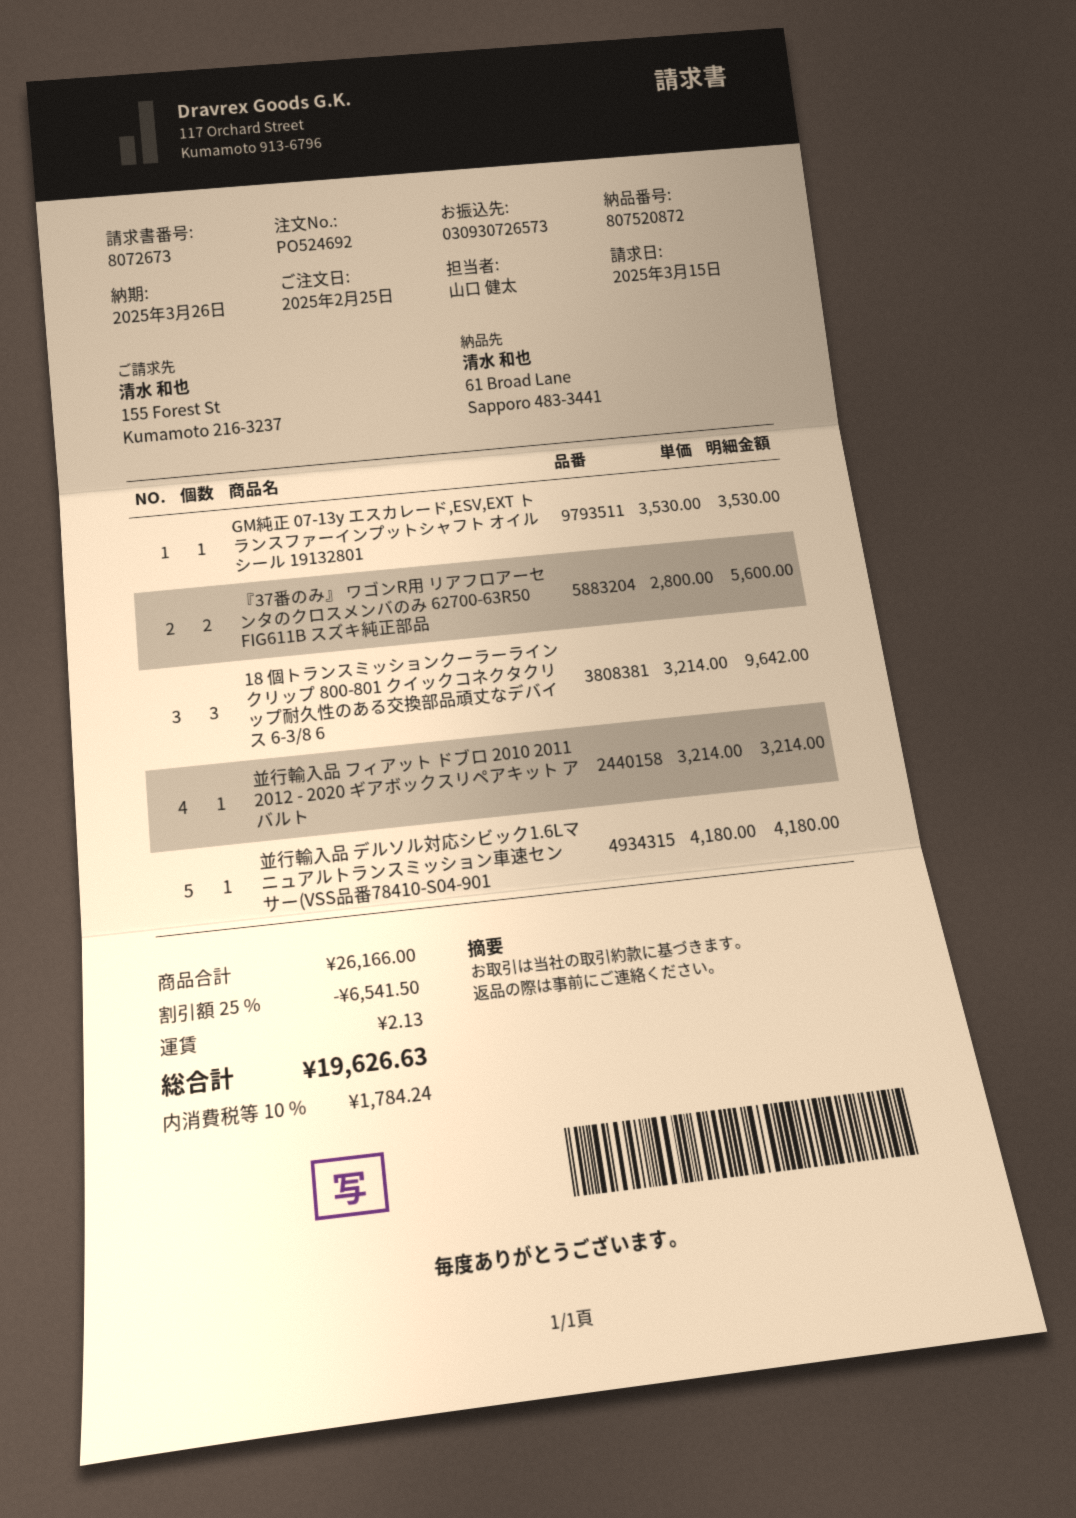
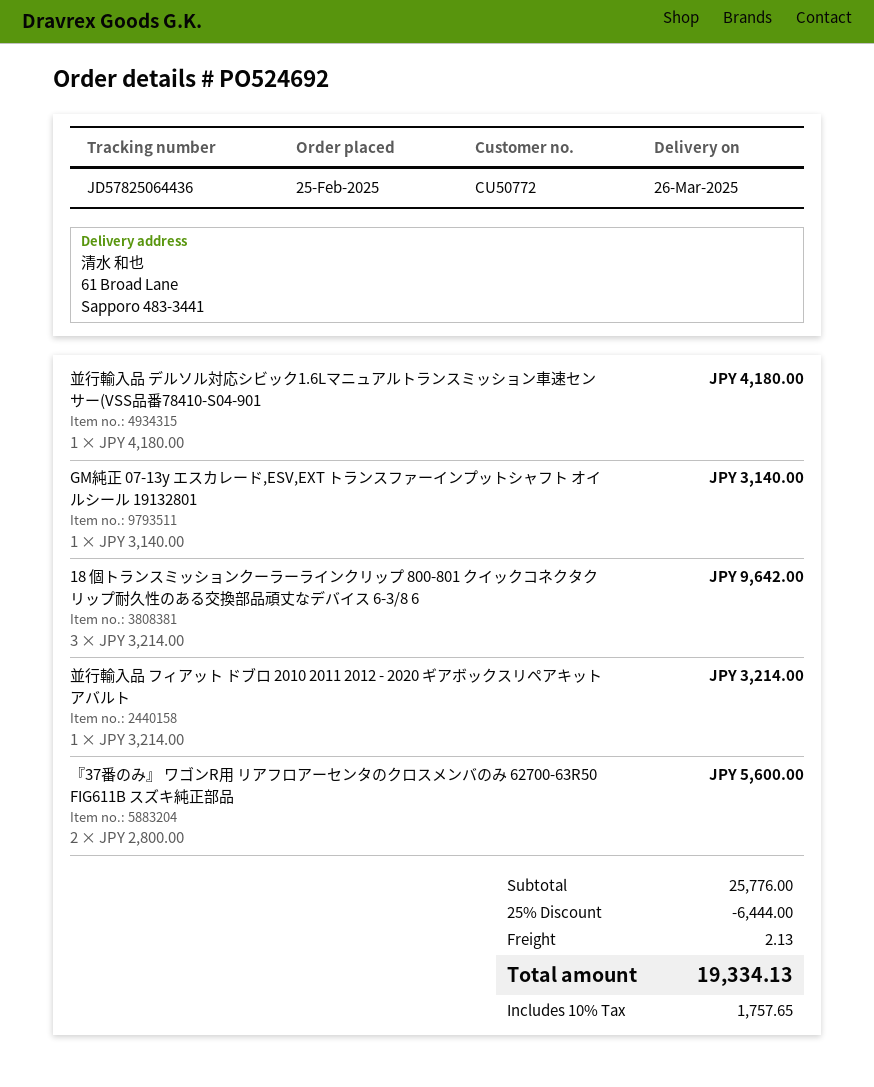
GM純正 07-13y エスカレード,ESV,EXT トランスファーインプットシャフト オイルシール 19132801: 1 x 3530.00 = 3530.00 -> 1 x 3140.00 = 3140.00
subtotal: 26166.00 -> 25776.00
discount: 25% = 6541.50 -> 25% = 6444.00
tax: 10% = 1784.24 -> 10% = 1757.65
total: 19626.63 -> 19334.13

